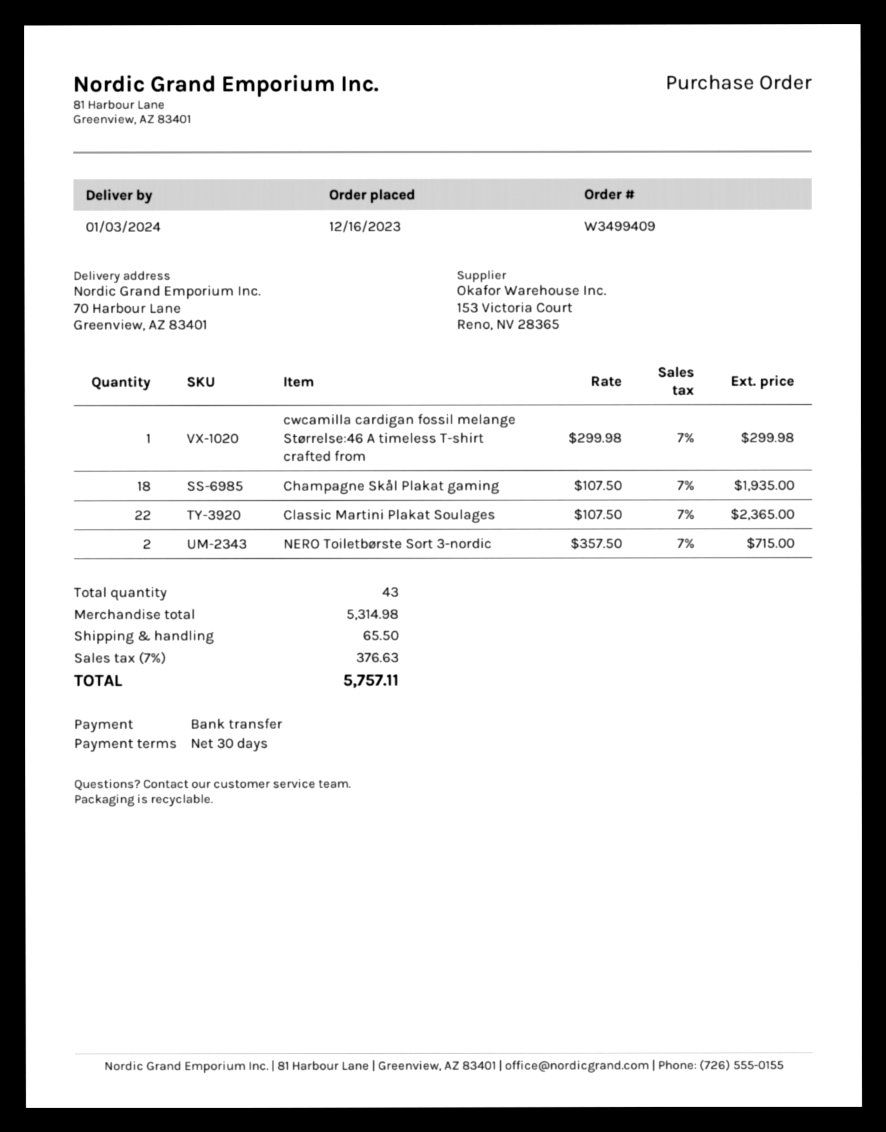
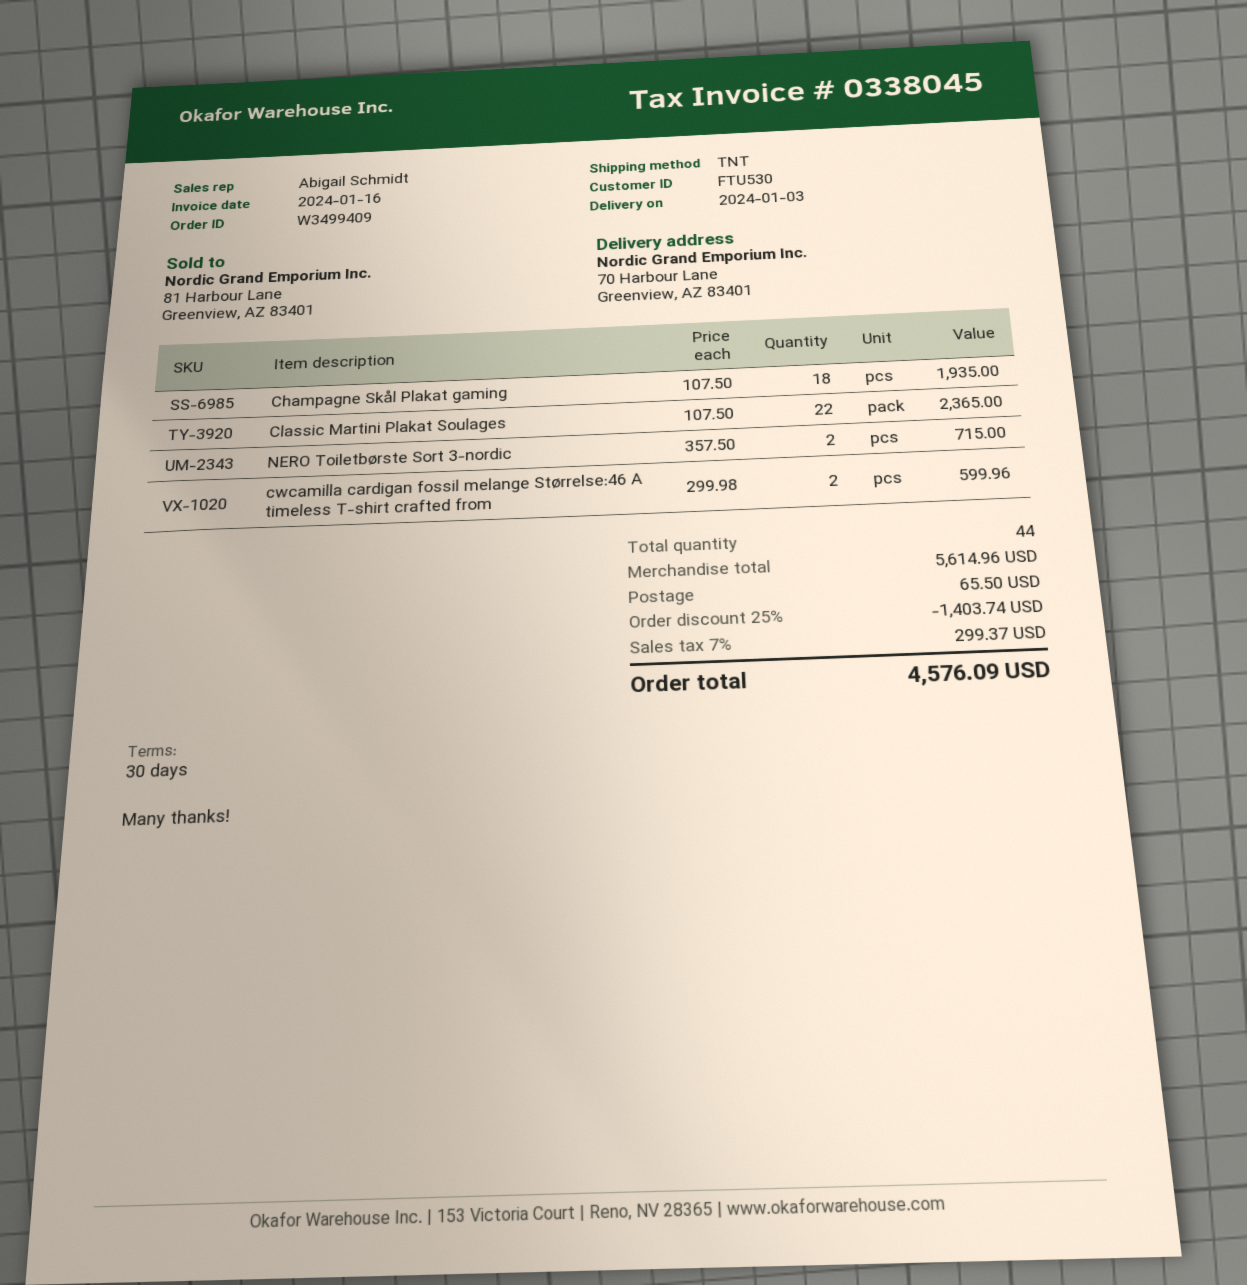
cwcamilla cardigan fossil melange Størrelse:46 A timeless T-shirt crafted from: 1 x 299.98 = 299.98 -> 2 x 299.98 = 599.96
total quantity: 43 -> 44
subtotal: 5314.98 -> 5614.96
discount: none -> 25% = 1403.74
tax: 7% = 376.63 -> 7% = 299.37
total: 5757.11 -> 4576.09

